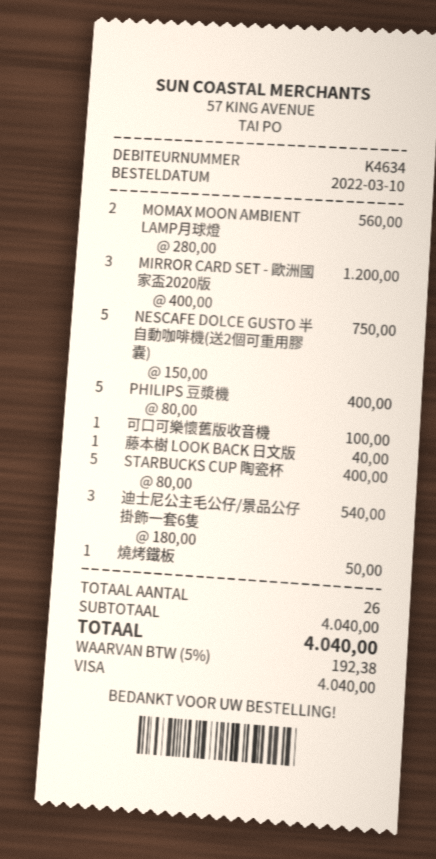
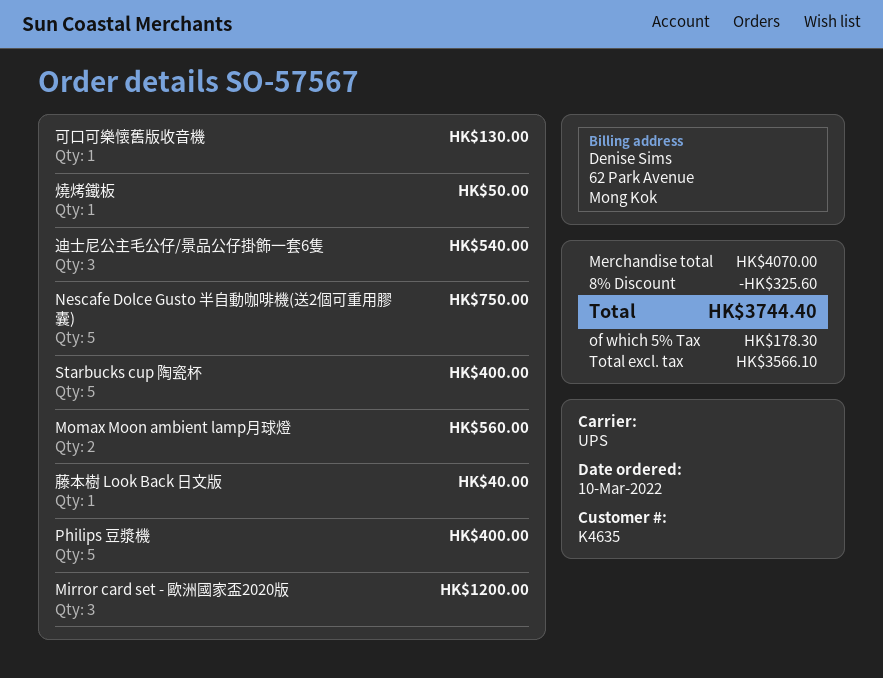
customer number: K4634 -> K4635
可口可樂懷舊版收音機: 1 for 100.00 -> 1 for 130.00
subtotal: 4040.00 -> 4070.00
discount: none -> 8% = 325.60
tax: 5% = 192.38 -> 5% = 178.30
total: 4040.00 -> 3744.40

